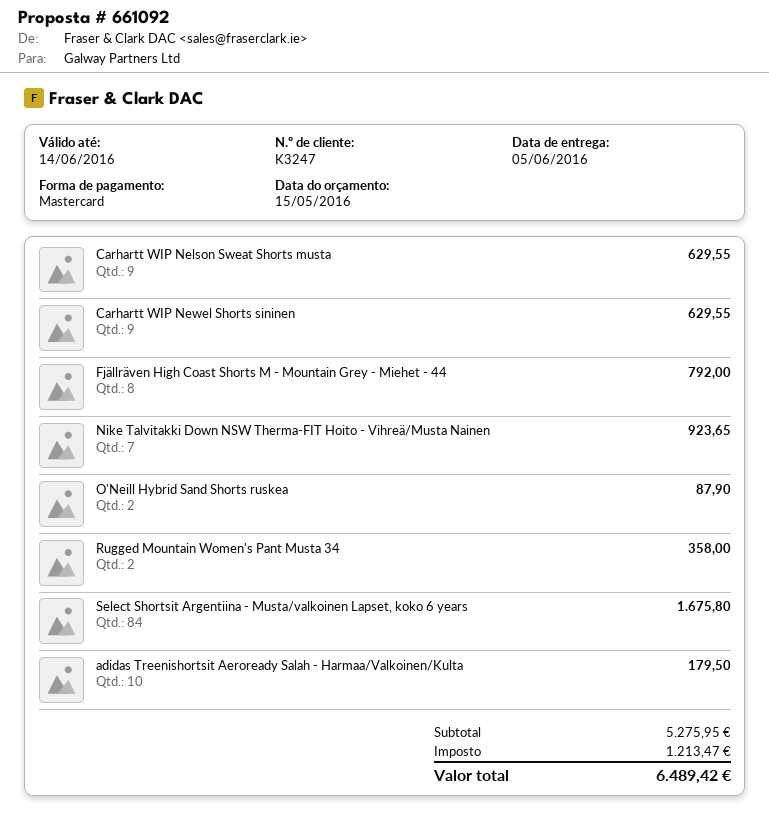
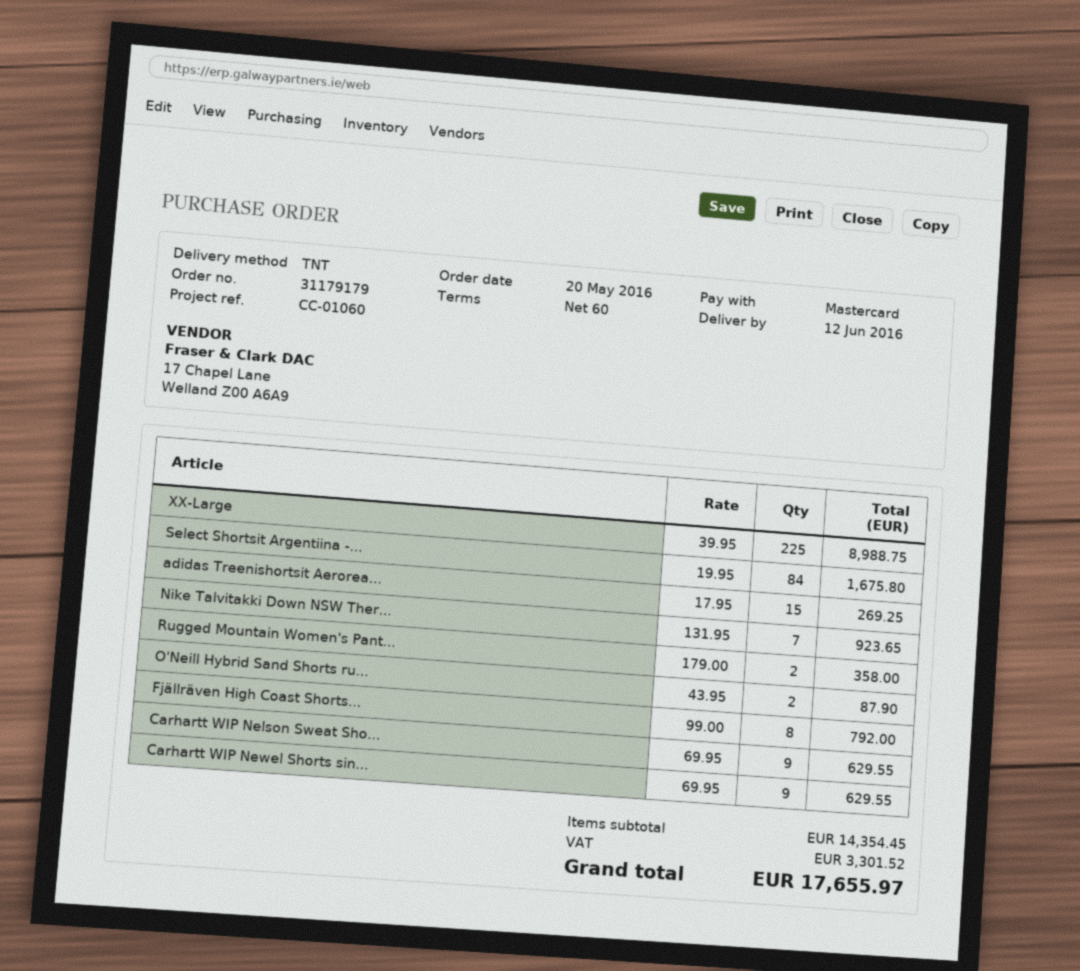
delivery date: 2016-06-05 -> 2016-06-12
adidas Treenishortsit Aeroready Salah - Harmaa/Valkoinen/Kulta: 10 for 179.50 -> 15 for 269.25
XX-Large: none -> 225 for 8988.75
subtotal: 5275.95 -> 14354.45
tax: 1213.47 -> 3301.52
total: 6489.42 -> 17655.97

